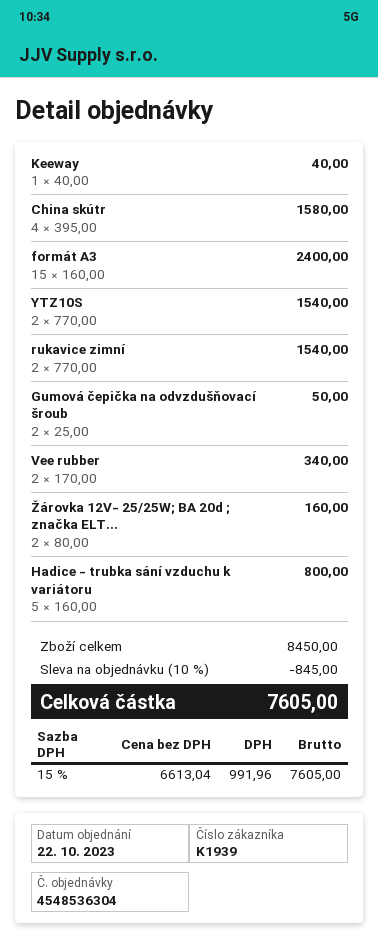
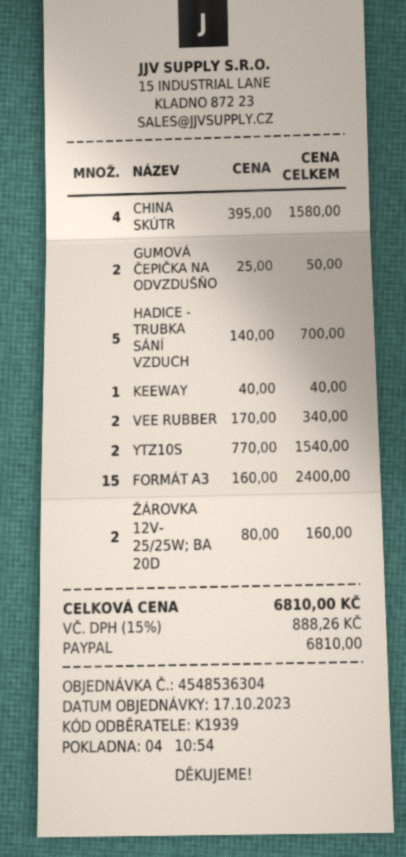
order date: 2023-10-22 -> 2023-10-17
rukavice zimní: 2 x 770.00 = 1540.00 -> none
Hadice - trubka sání vzduchu k variátoru: 5 x 160.00 = 800.00 -> 5 x 140.00 = 700.00
discount: 10% = 845.00 -> none
tax: 15% = 991.96 -> 15% = 888.26
total: 7605.00 -> 6810.00

